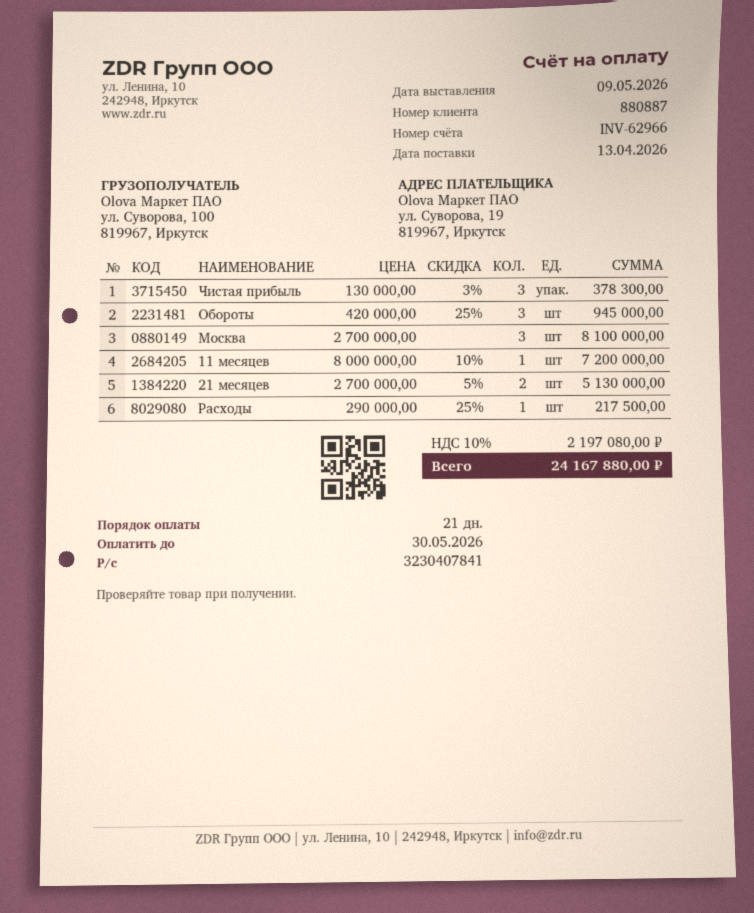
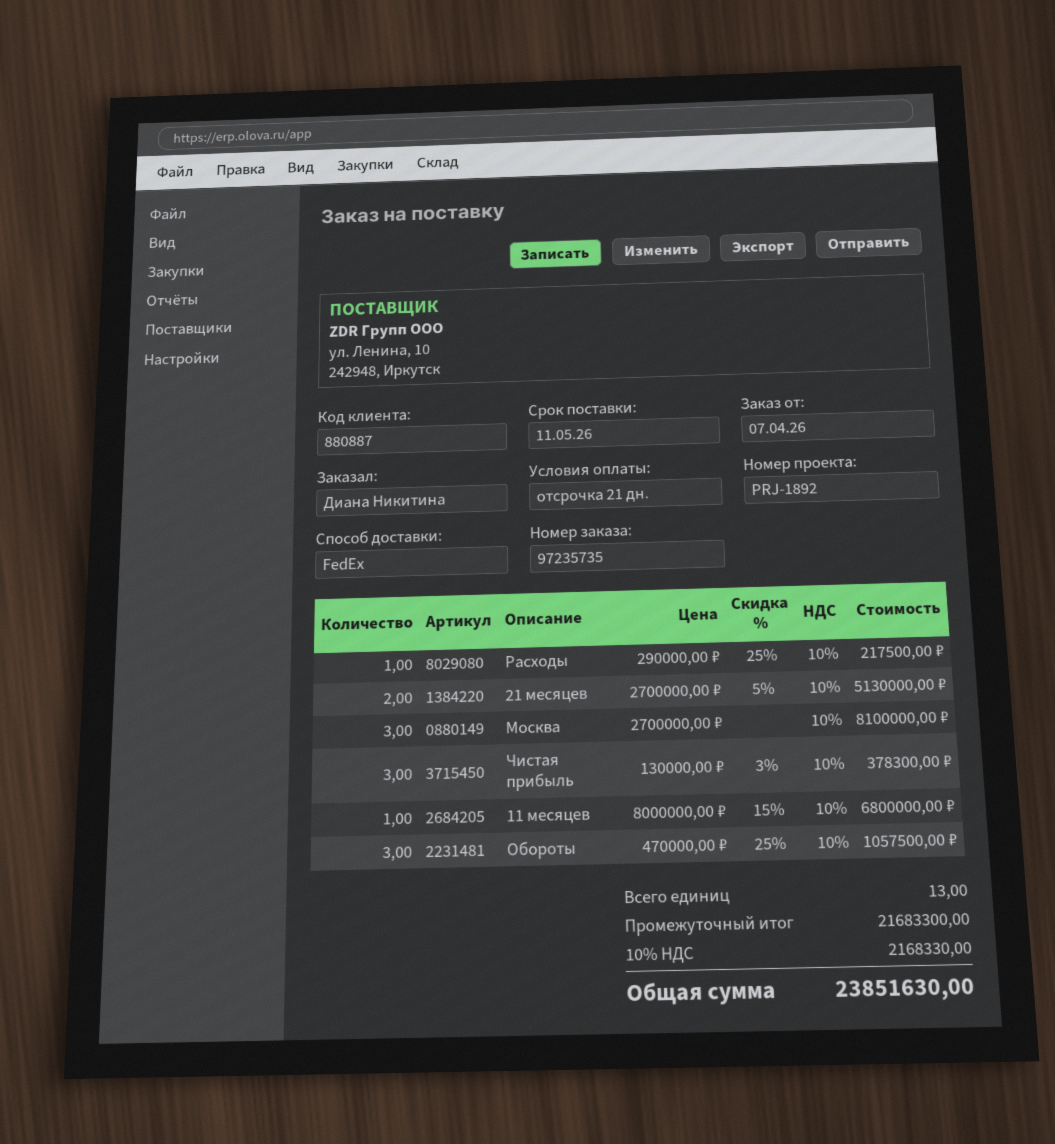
delivery date: 2026-04-13 -> 2026-05-11
Обороты: 3 x 420000.00 - 25% = 945000.00 -> 3 x 470000.00 - 25% = 1057500.00
11 месяцев: 1 x 8000000.00 - 10% = 7200000.00 -> 1 x 8000000.00 - 15% = 6800000.00
tax: 10% = 2197080.00 -> 10% = 2168330.00
total: 24167880.00 -> 23851630.00

